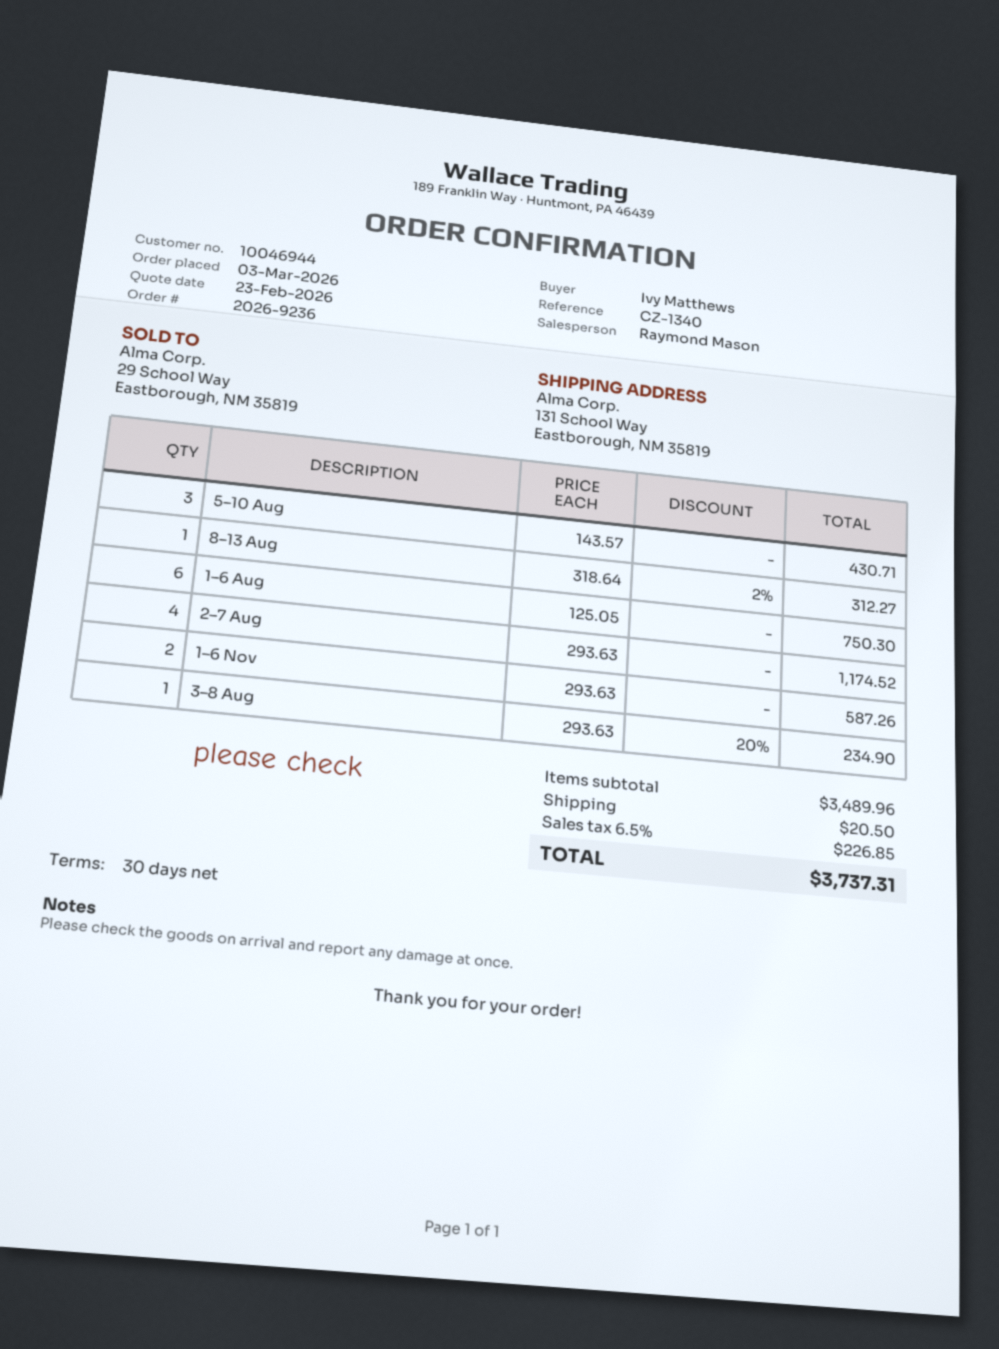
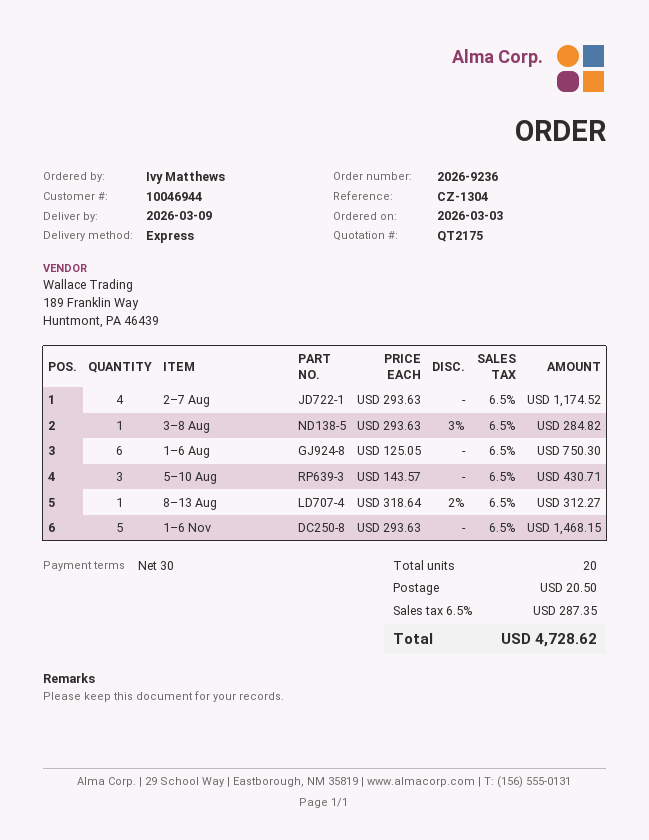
reference: CZ-1340 -> CZ-1304
1–6 Nov: 2 x 293.63 = 587.26 -> 5 x 293.63 = 1468.15
3–8 Aug: 1 x 293.63 - 20% = 234.90 -> 1 x 293.63 - 3% = 284.82
tax: 6.5% = 226.85 -> 6.5% = 287.35
total: 3737.31 -> 4728.62

